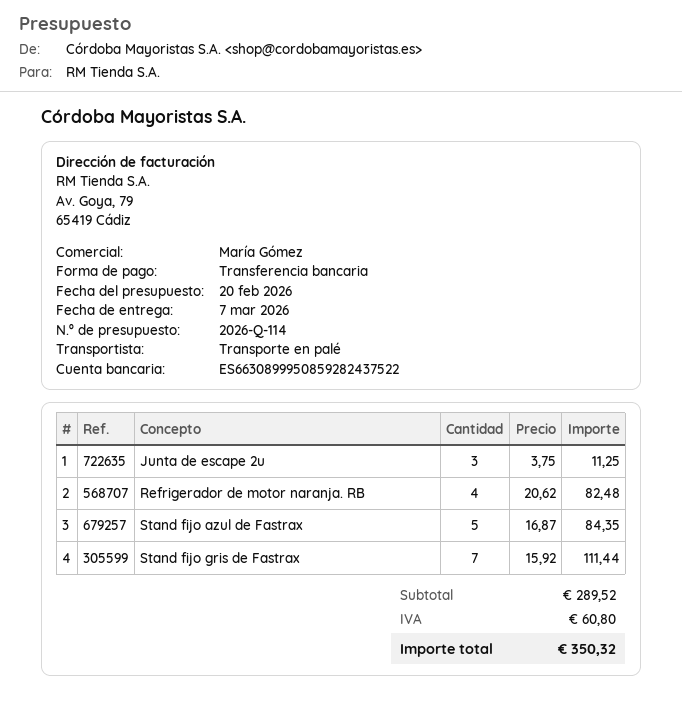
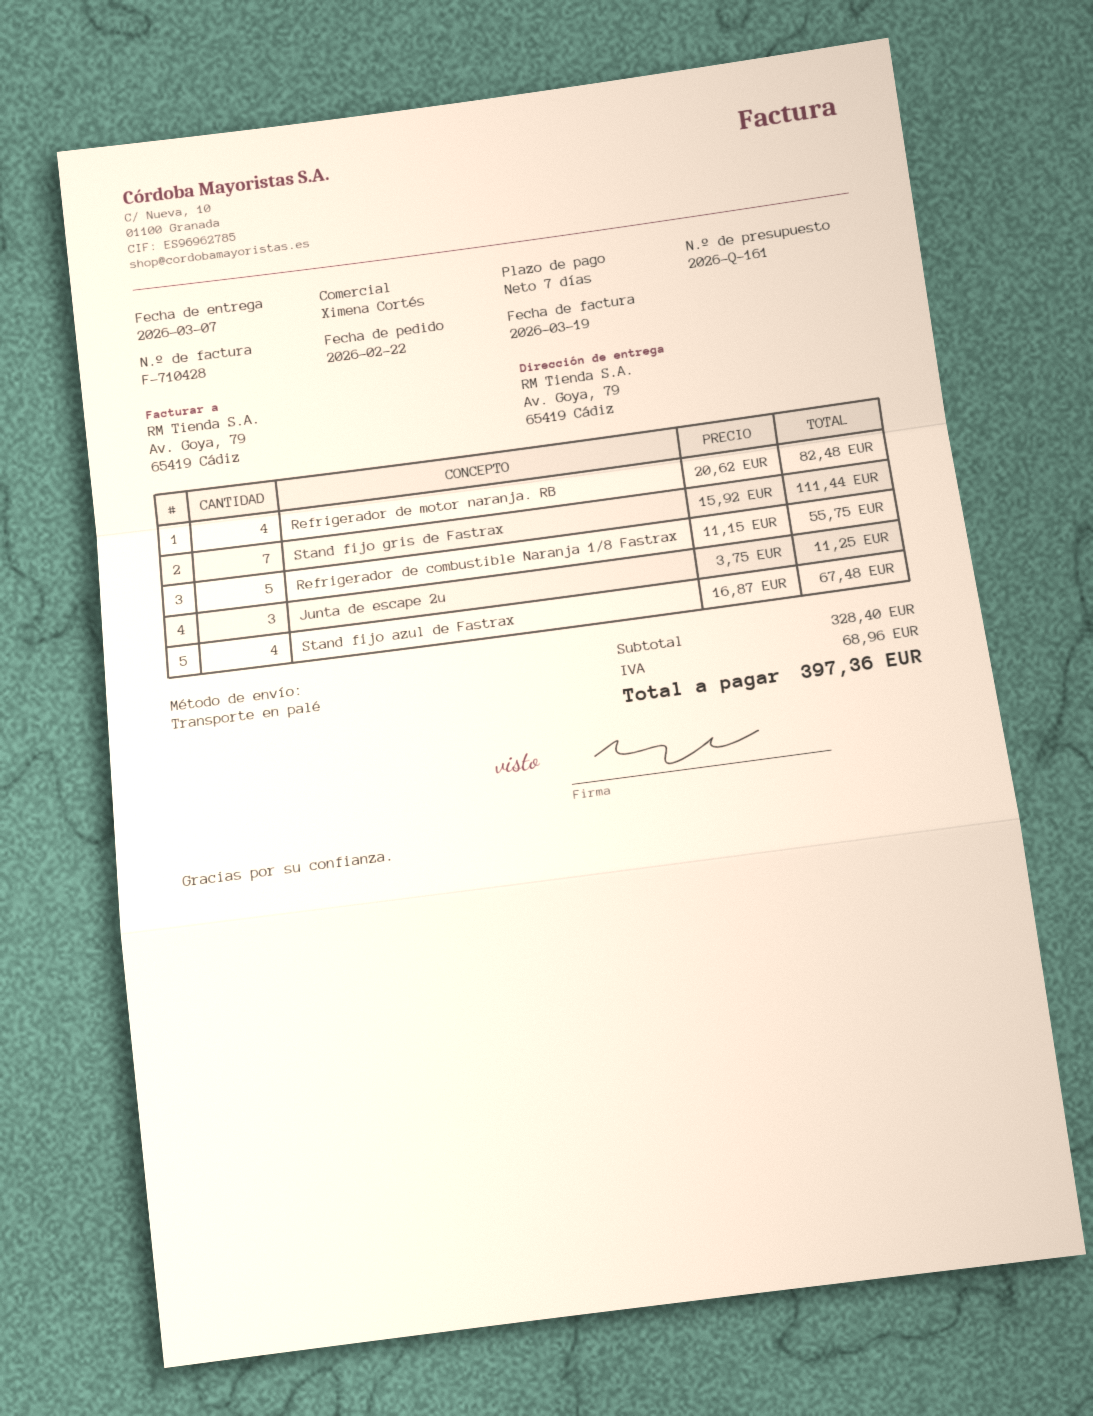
quote number: 2026-Q-114 -> 2026-Q-161
sales rep: María Gómez -> Ximena Cortés
Stand fijo azul de Fastrax: 5 x 16.87 = 84.35 -> 4 x 16.87 = 67.48
Refrigerador de combustible Naranja 1/8 Fastrax: none -> 5 x 11.15 = 55.75
subtotal: 289.52 -> 328.40
tax: 60.80 -> 68.96
total: 350.32 -> 397.36

